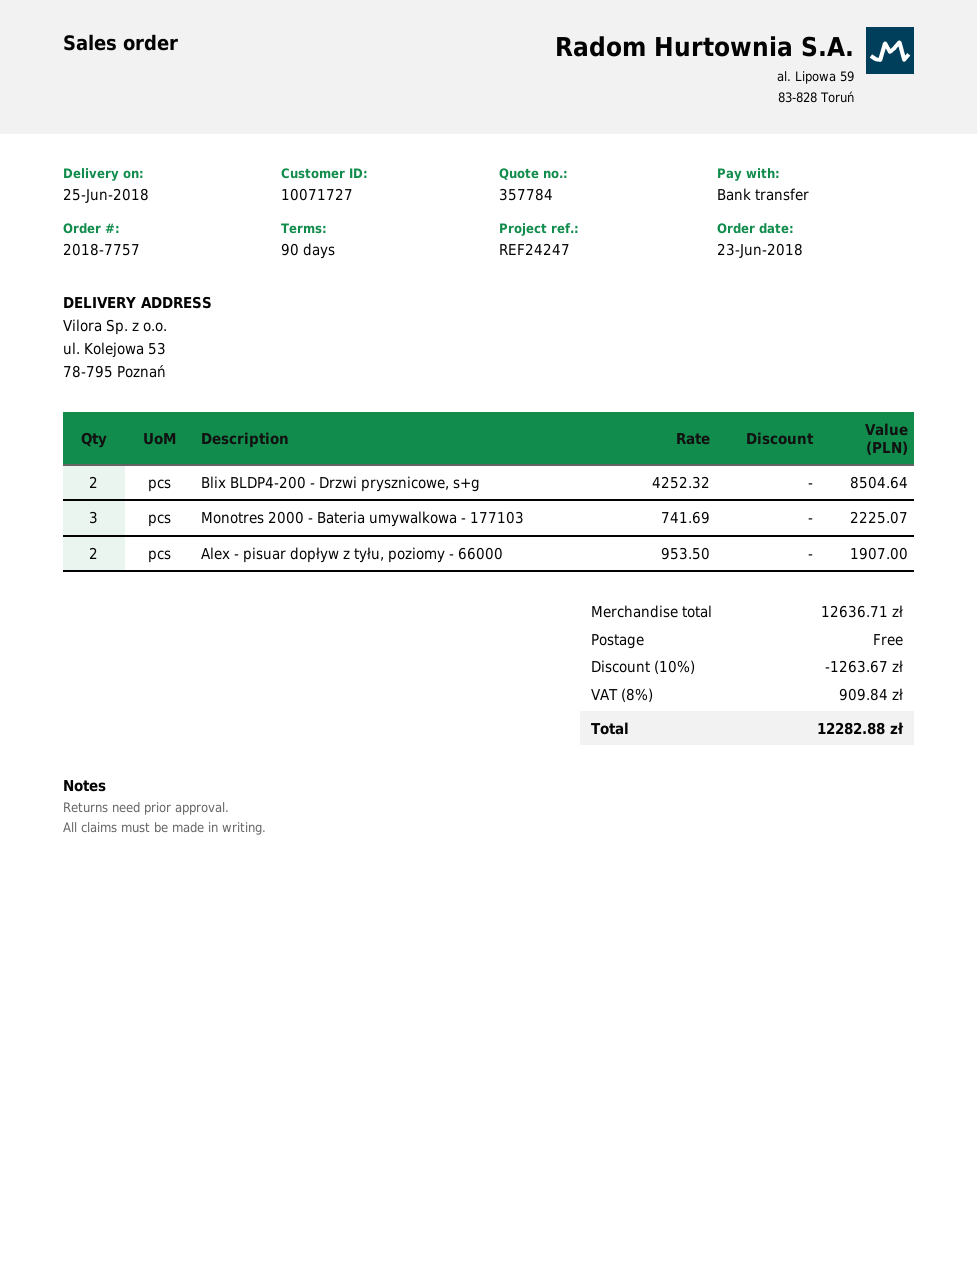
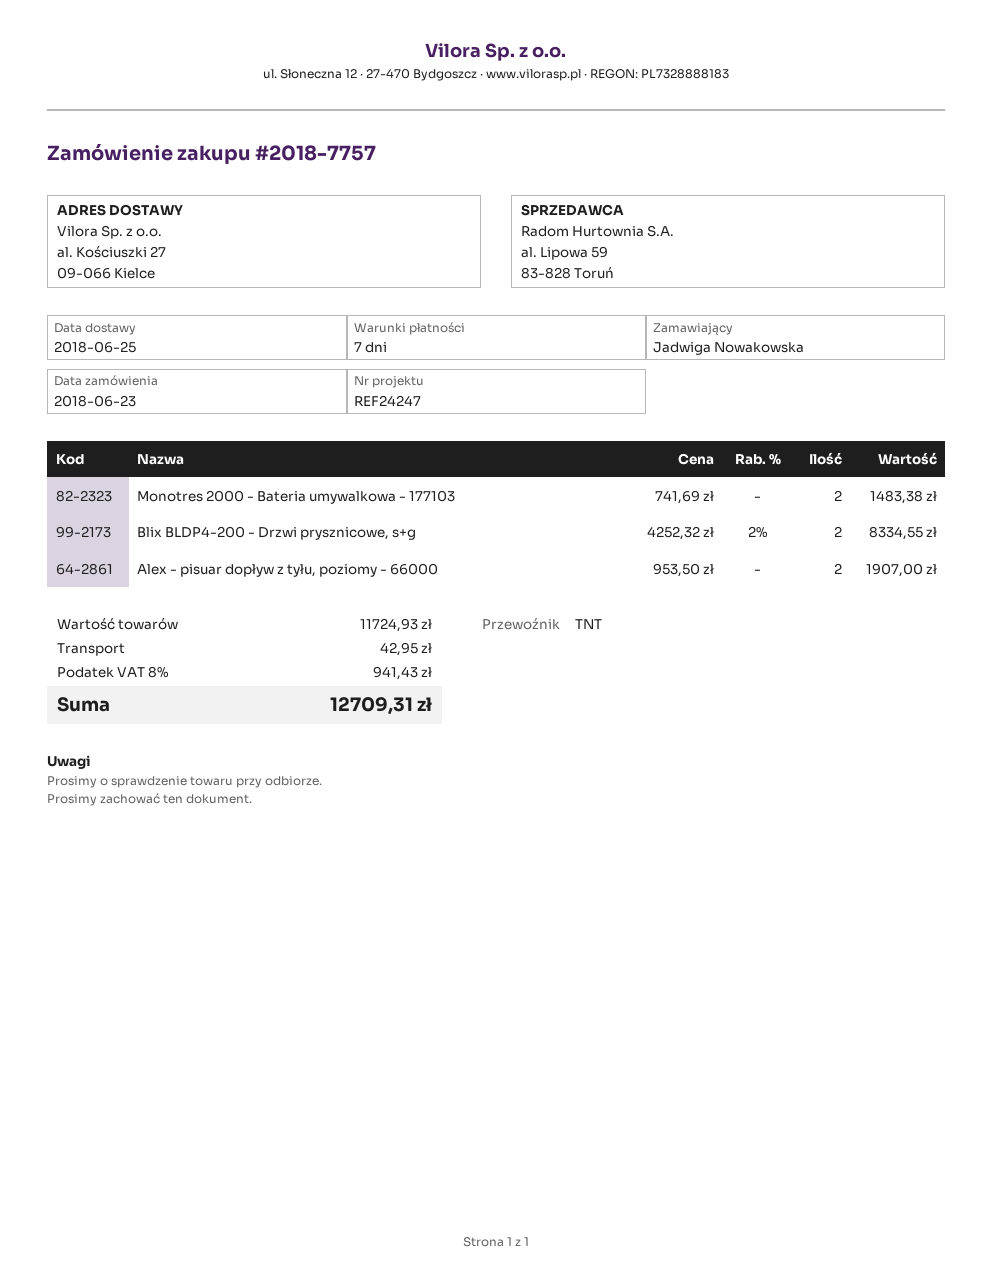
payment terms: 90 days -> 7 days
ship to: ul. Kolejowa 53, 78-795 Poznań -> al. Kościuszki 27, 09-066 Kielce
Blix BLDP4-200 - Drzwi prysznicowe, s+g: 2 x 4252.32 = 8504.64 -> 2 x 4252.32 - 2% = 8334.55
Monotres 2000 - Bateria umywalkowa - 177103: 3 x 741.69 = 2225.07 -> 2 x 741.69 = 1483.38
subtotal: 12636.71 -> 11724.93
discount: 10% = 1263.67 -> none
shipping: 0.00 -> 42.95
tax: 8% = 909.84 -> 8% = 941.43
total: 12282.88 -> 12709.31

